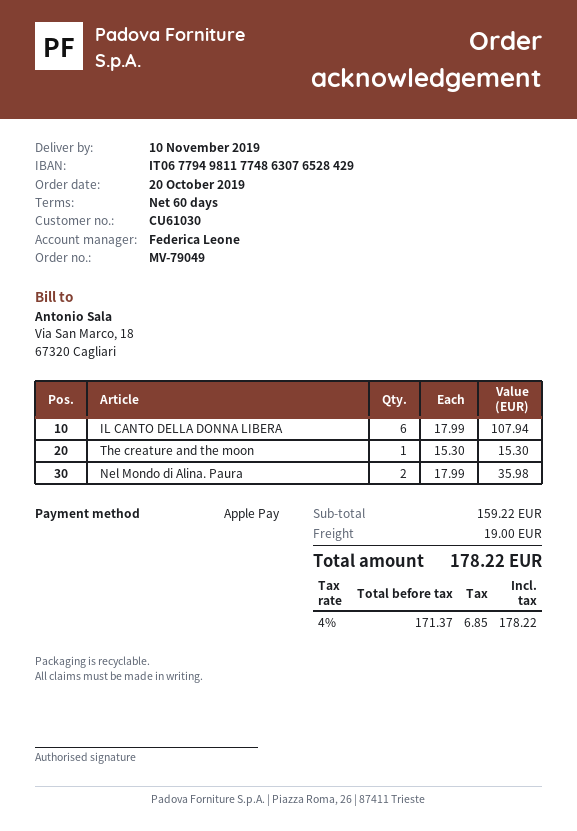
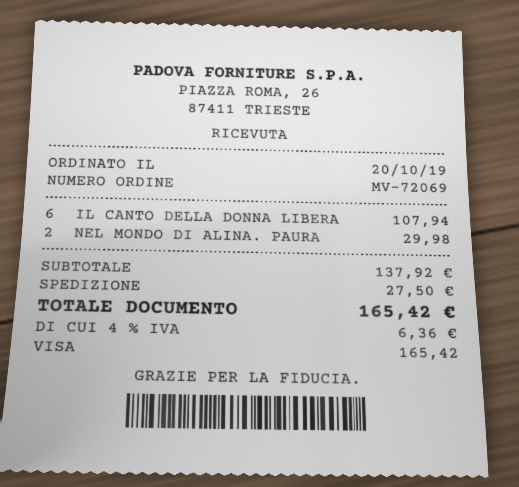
order number: MV-79049 -> MV-72069
payment method: Apple Pay -> Visa
The creature and the moon: 1 for 15.30 -> none
Nel Mondo di Alina. Paura: 2 for 35.98 -> 2 for 29.98
subtotal: 159.22 -> 137.92
shipping: 19.00 -> 27.50
tax: 4% = 6.85 -> 4% = 6.36
total: 178.22 -> 165.42

